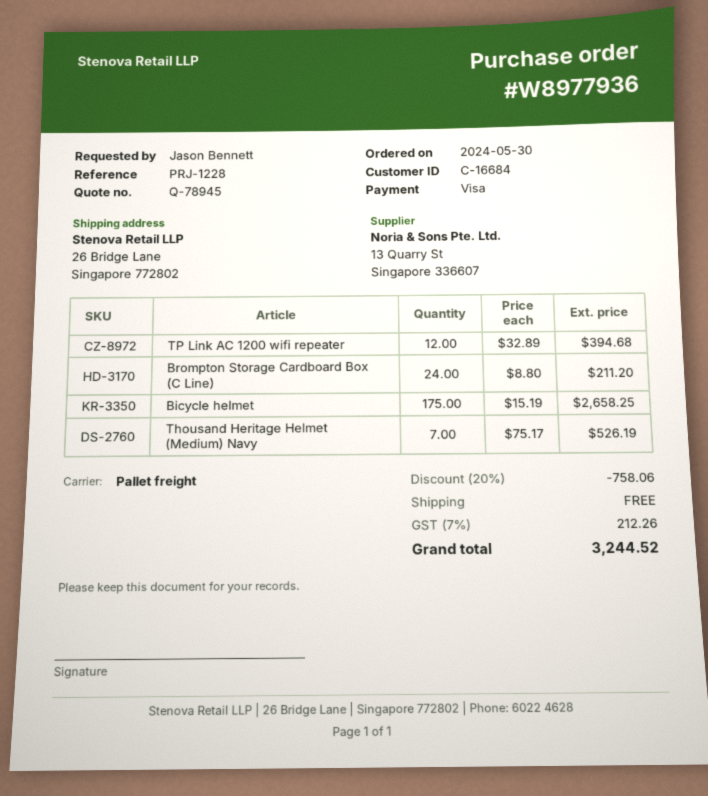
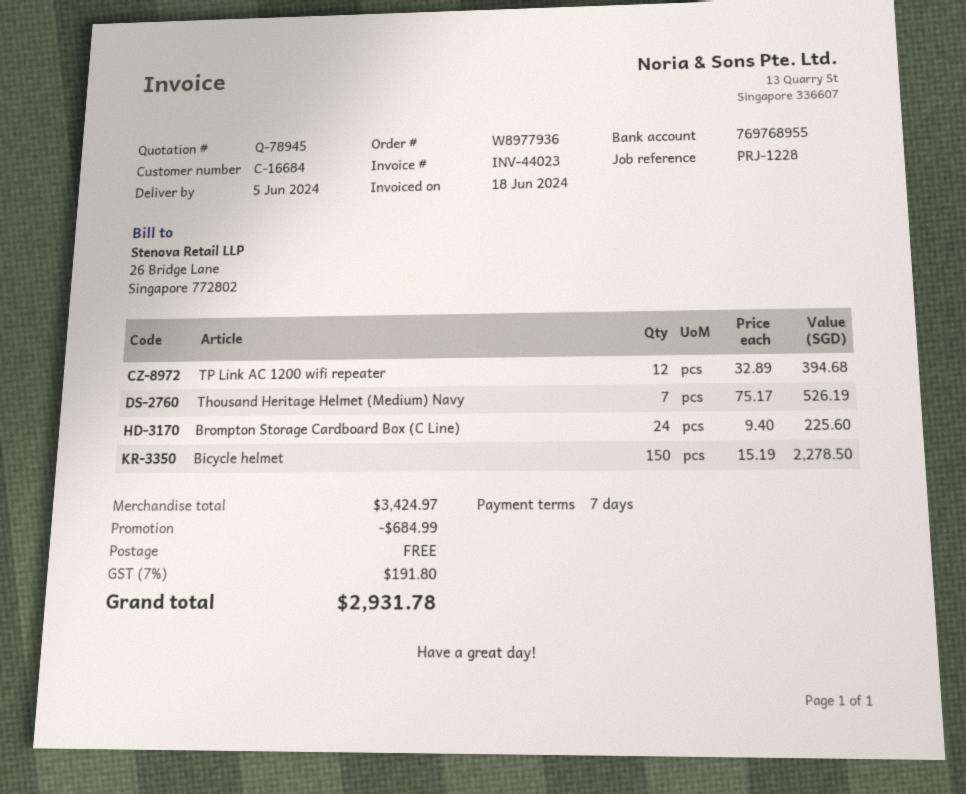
Brompton Storage Cardboard Box (C Line): 24 x 8.80 = 211.20 -> 24 x 9.40 = 225.60
Bicycle helmet: 175 x 15.19 = 2658.25 -> 150 x 15.19 = 2278.50
discount: 758.06 -> 684.99
tax: 7% = 212.26 -> 7% = 191.80
total: 3244.52 -> 2931.78

